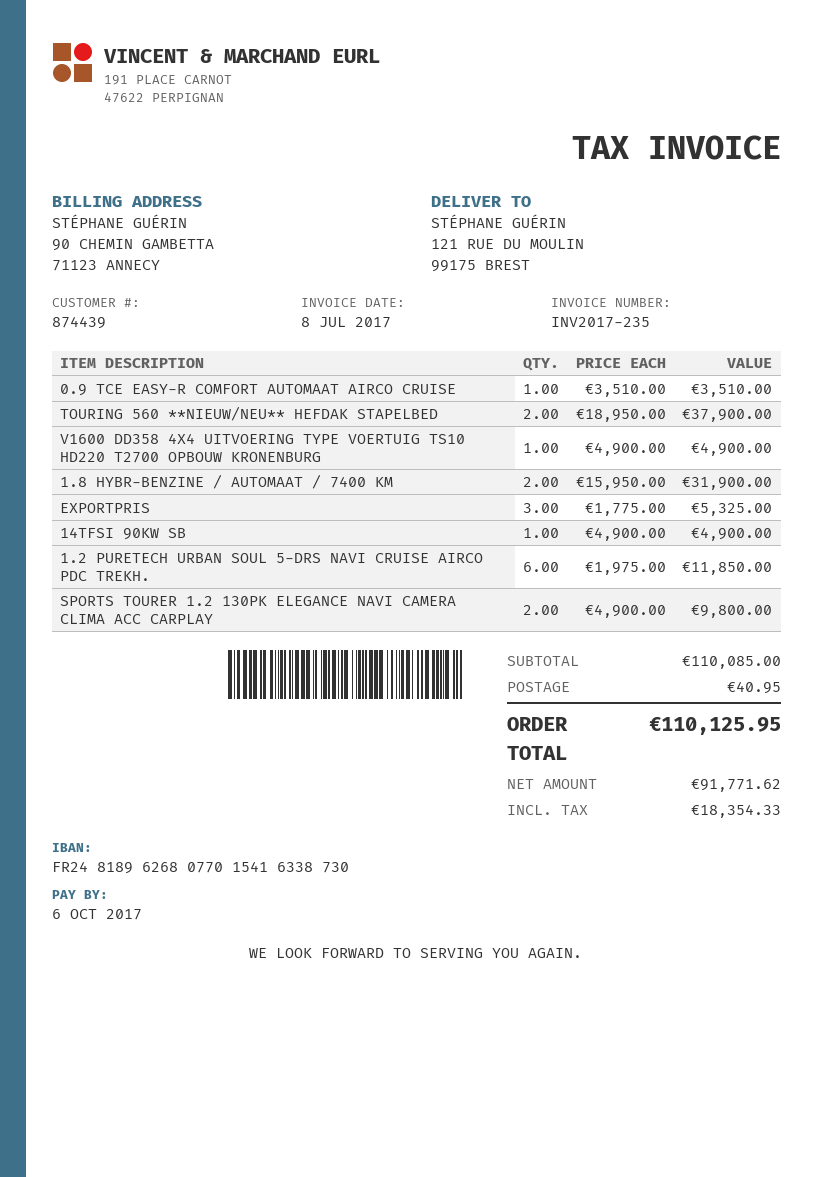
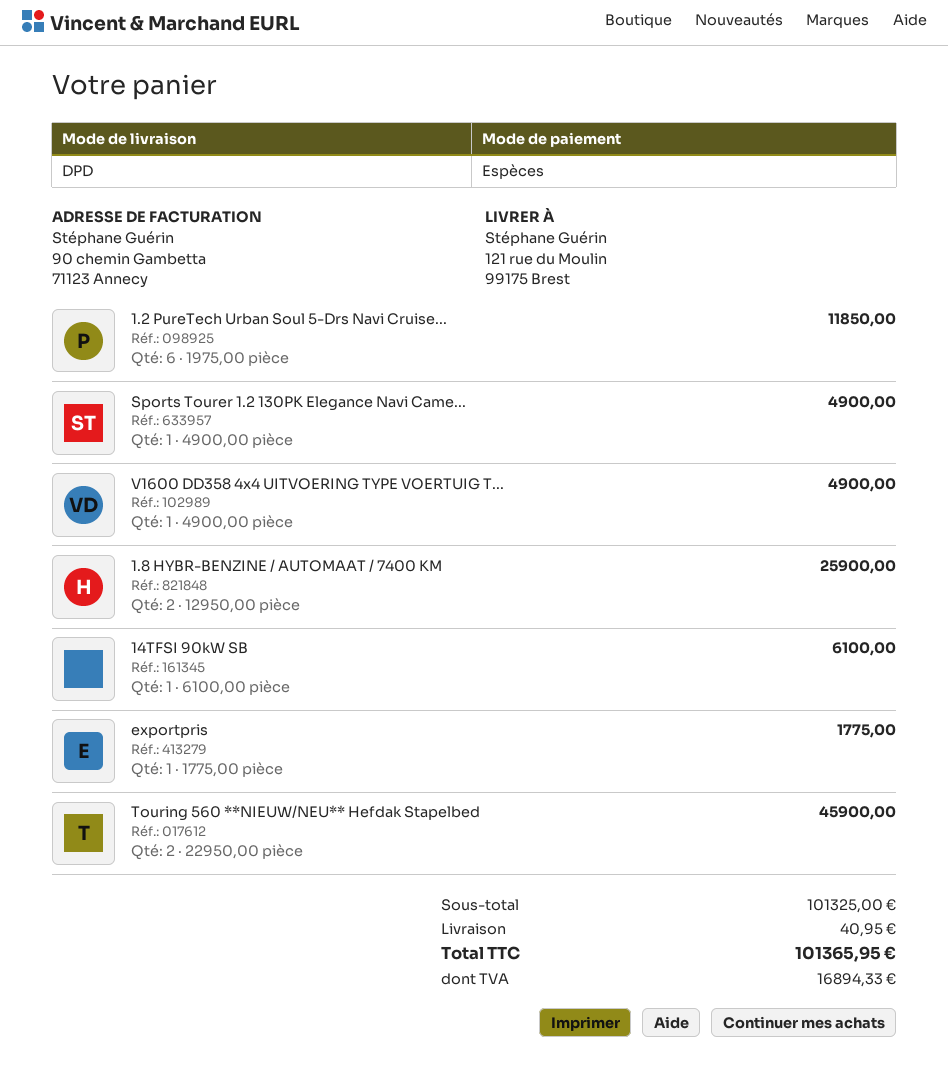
0.9 TCE EASY-R COMFORT AUTOMAAT AIRCO CRUISE: 1 x 3510.00 = 3510.00 -> none
TOURING 560 **NIEUW/NEU** HEFDAK STAPELBED: 2 x 18950.00 = 37900.00 -> 2 x 22950.00 = 45900.00
1.8 HYBR-BENZINE / AUTOMAAT / 7400 KM: 2 x 15950.00 = 31900.00 -> 2 x 12950.00 = 25900.00
EXPORTPRIS: 3 x 1775.00 = 5325.00 -> 1 x 1775.00 = 1775.00
14TFSI 90KW SB: 1 x 4900.00 = 4900.00 -> 1 x 6100.00 = 6100.00
SPORTS TOURER 1.2 130PK ELEGANCE NAVI CAMERA CLIMA ACC CARPLAY: 2 x 4900.00 = 9800.00 -> 1 x 4900.00 = 4900.00
subtotal: 110085.00 -> 101325.00
tax: 18354.33 -> 16894.33
total: 110125.95 -> 101365.95

